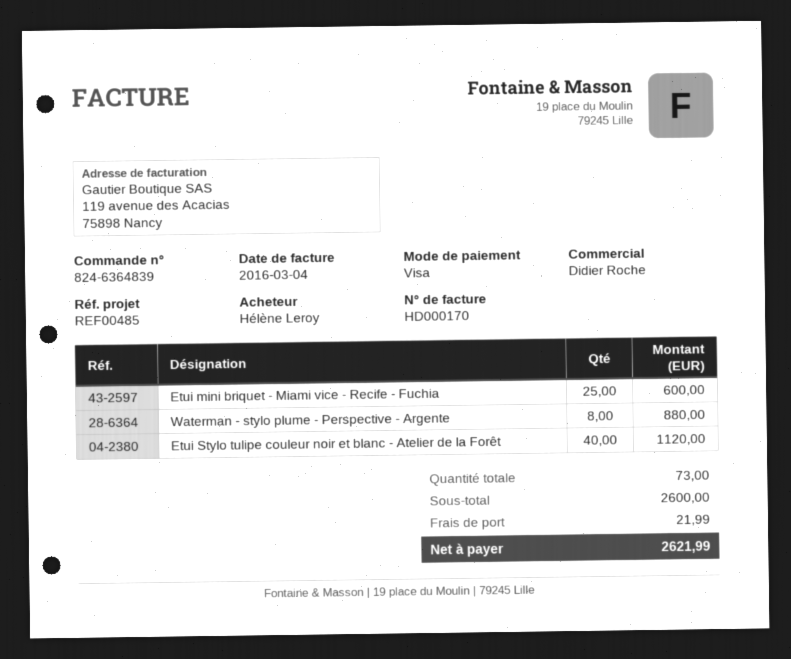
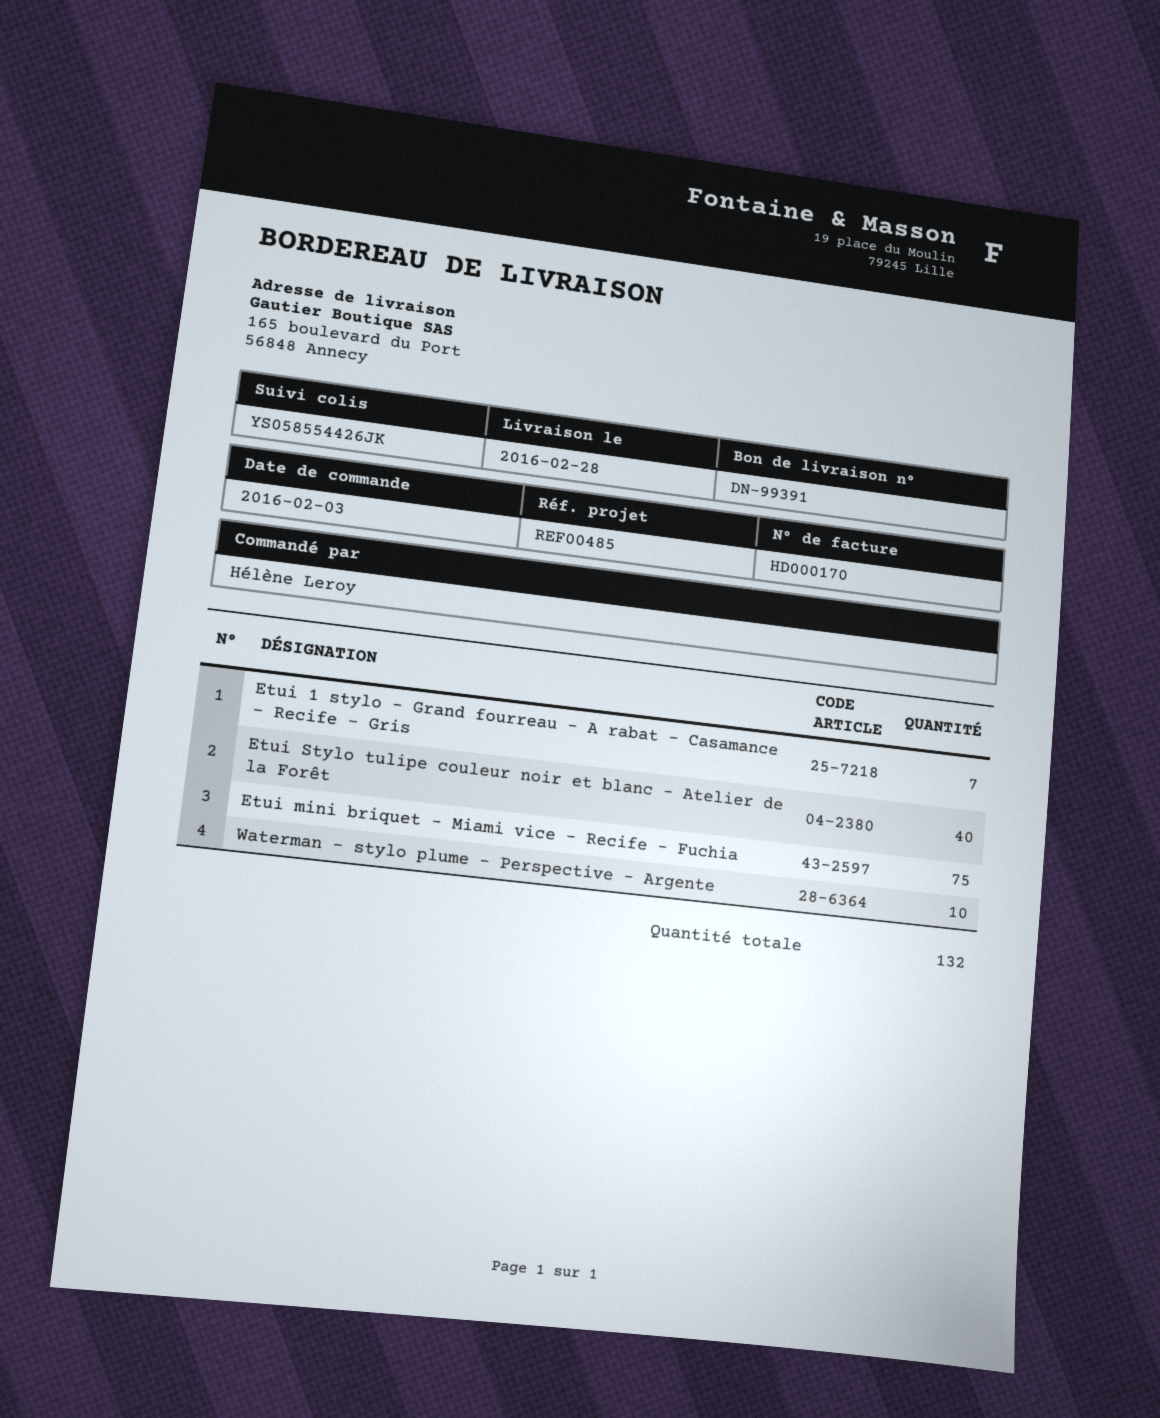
Etui mini briquet - Miami vice - Recife - Fuchia: 25 -> 75
Waterman - stylo plume - Perspective - Argente: 8 -> 10
Etui 1 stylo - Grand fourreau - A rabat - Casamance - Recife - Gris: none -> 7
total quantity: 73 -> 132

